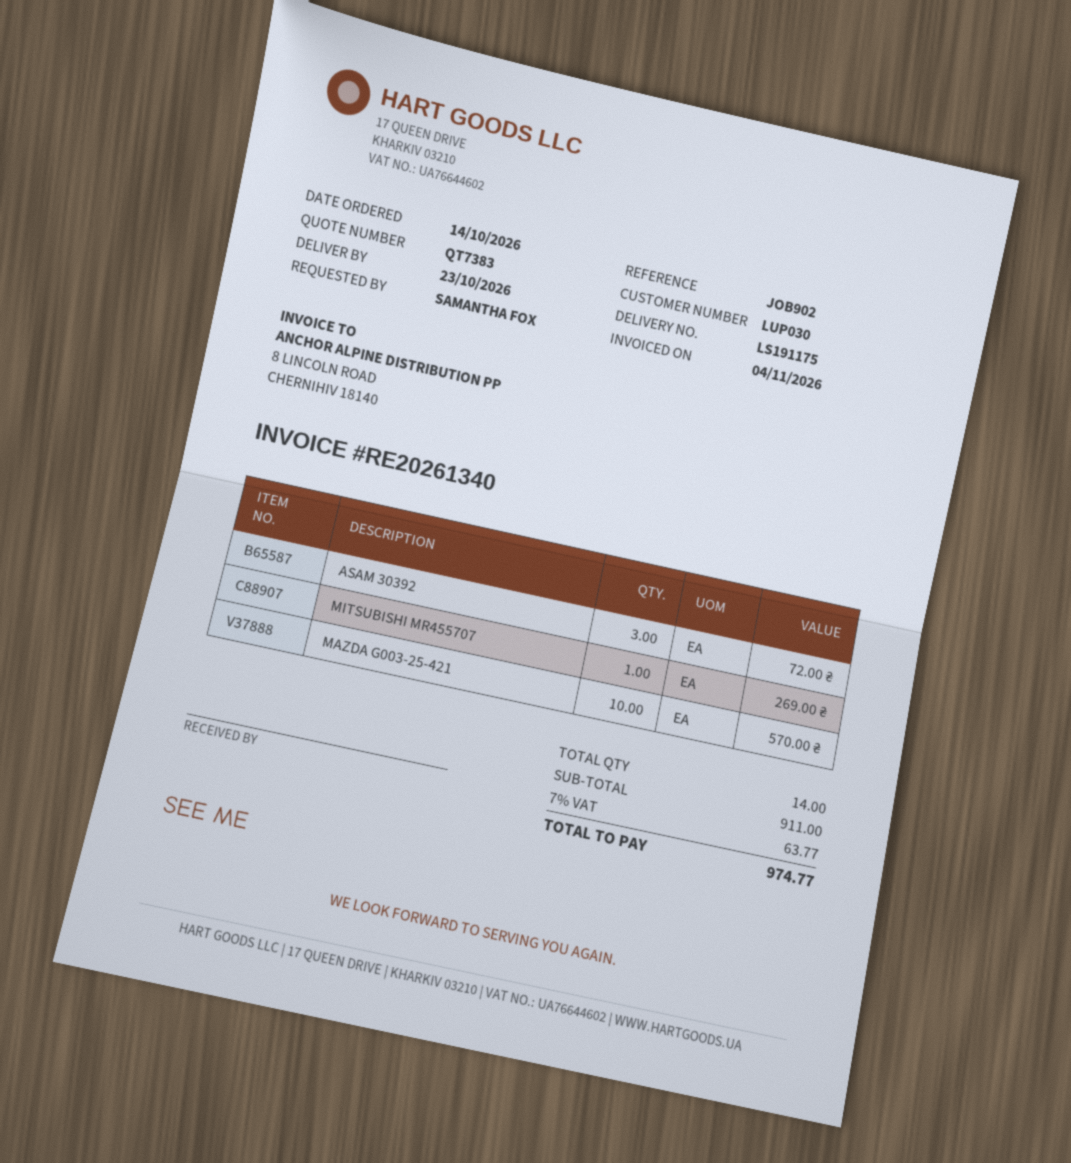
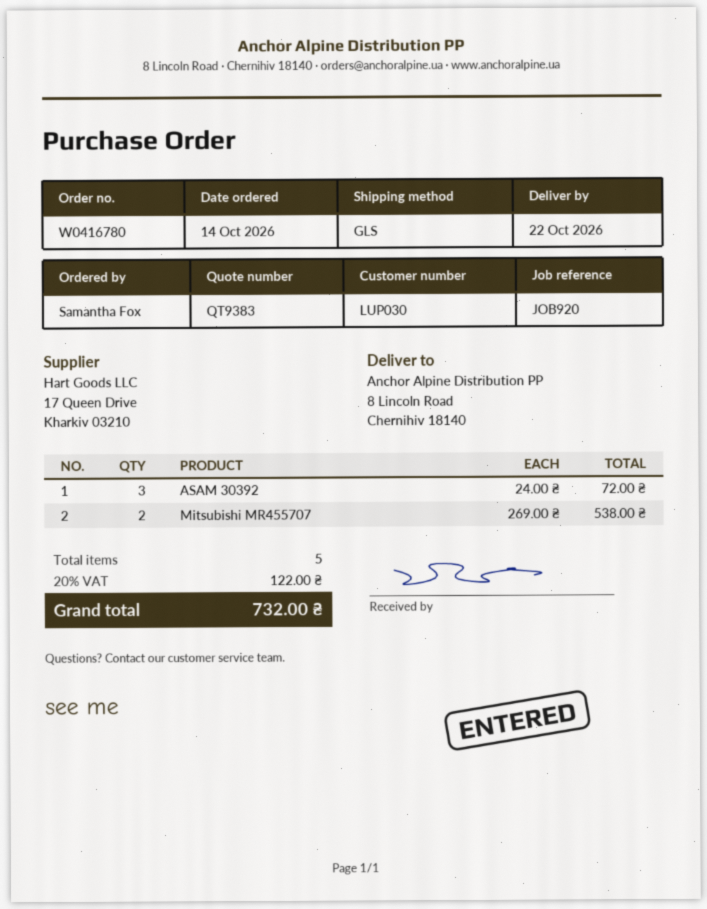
quote number: QT7383 -> QT9383
delivery date: 2026-10-23 -> 2026-10-22
reference: JOB902 -> JOB920
MITSUBISHI MR455707: 1 for 269.00 -> 2 for 538.00
MAZDA G003-25-421: 10 for 570.00 -> none
total quantity: 14 -> 5
tax: 7% = 63.77 -> 20% = 122.00
total: 974.77 -> 732.00

